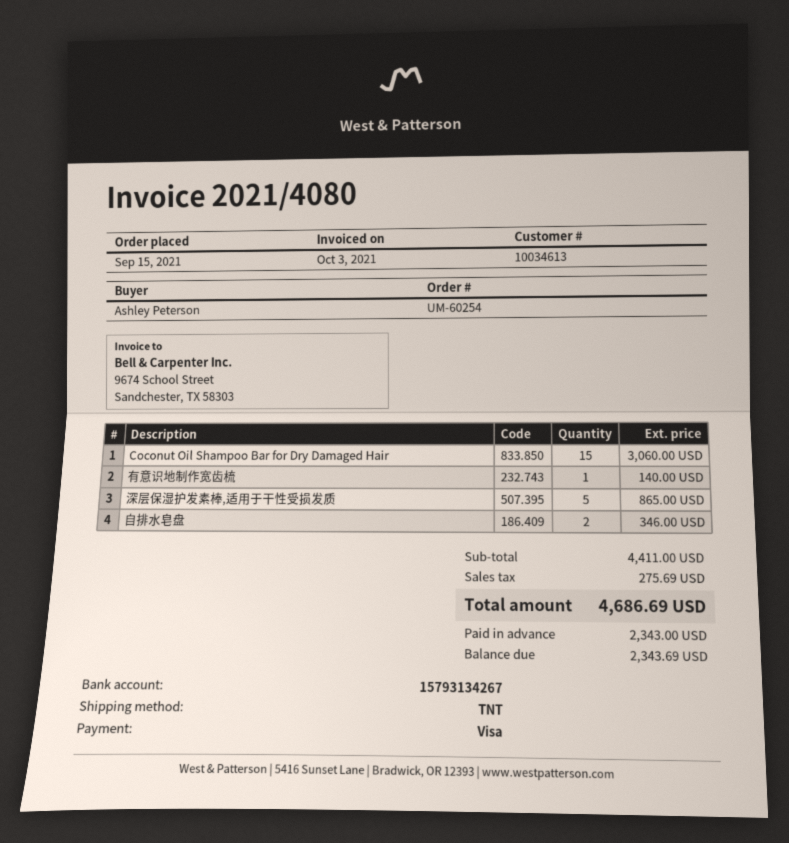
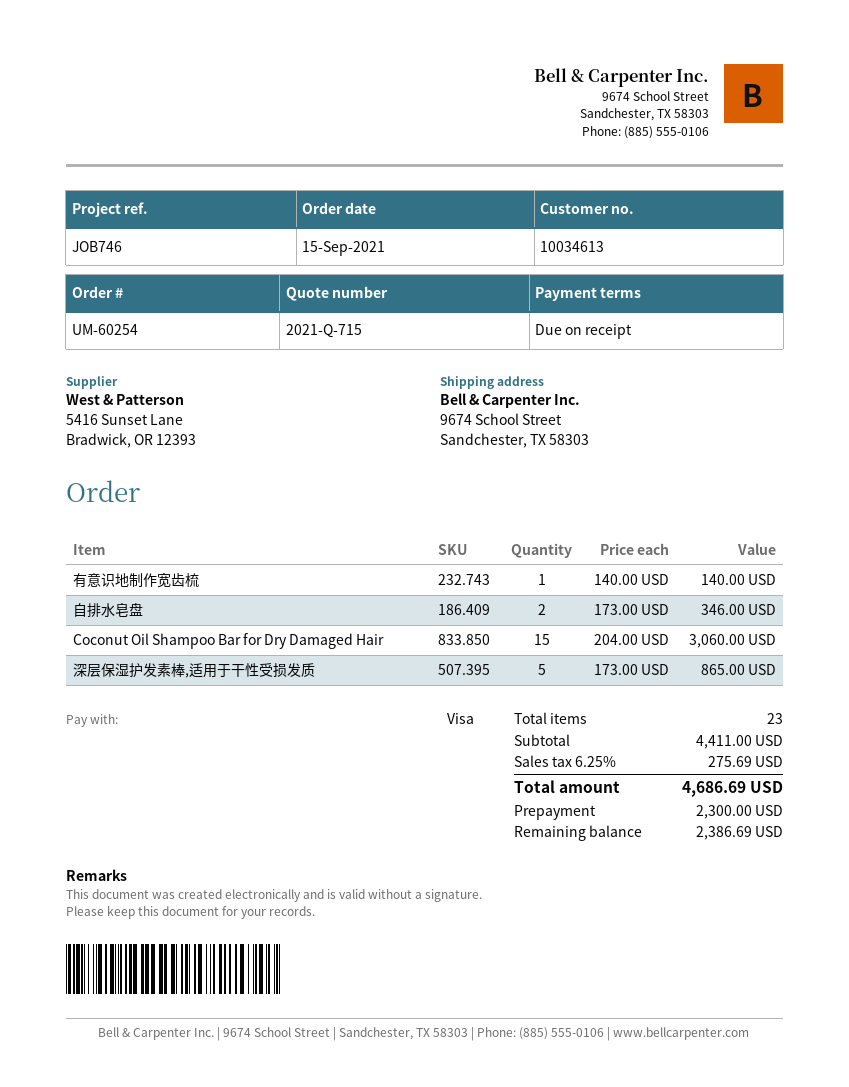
deposit: 2343.00 -> 2300.00
balance: 2343.69 -> 2386.69

